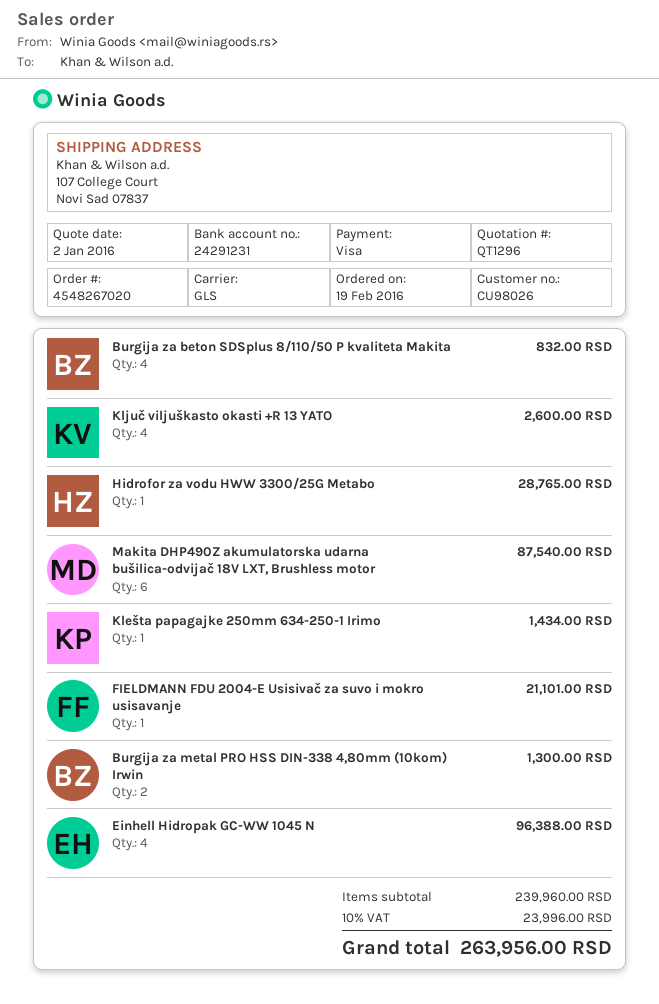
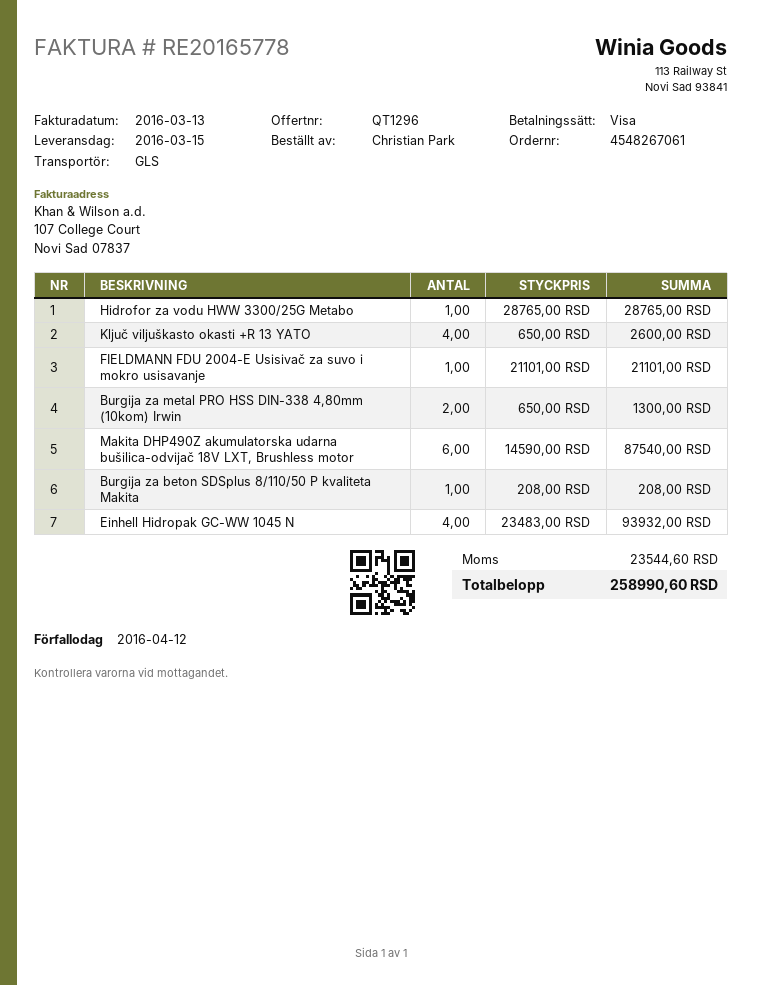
order number: 4548267020 -> 4548267061
Burgija za beton SDSplus 8/110/50 P kvaliteta Makita: 4 for 832.00 -> 1 for 208.00
Klešta papagajke 250mm 634-250-1 Irimo: 1 for 1434.00 -> none
Einhell Hidropak GC-WW 1045 N: 4 for 96388.00 -> 4 for 93932.00
tax: 23996.00 -> 23544.60
total: 263956.00 -> 258990.60

